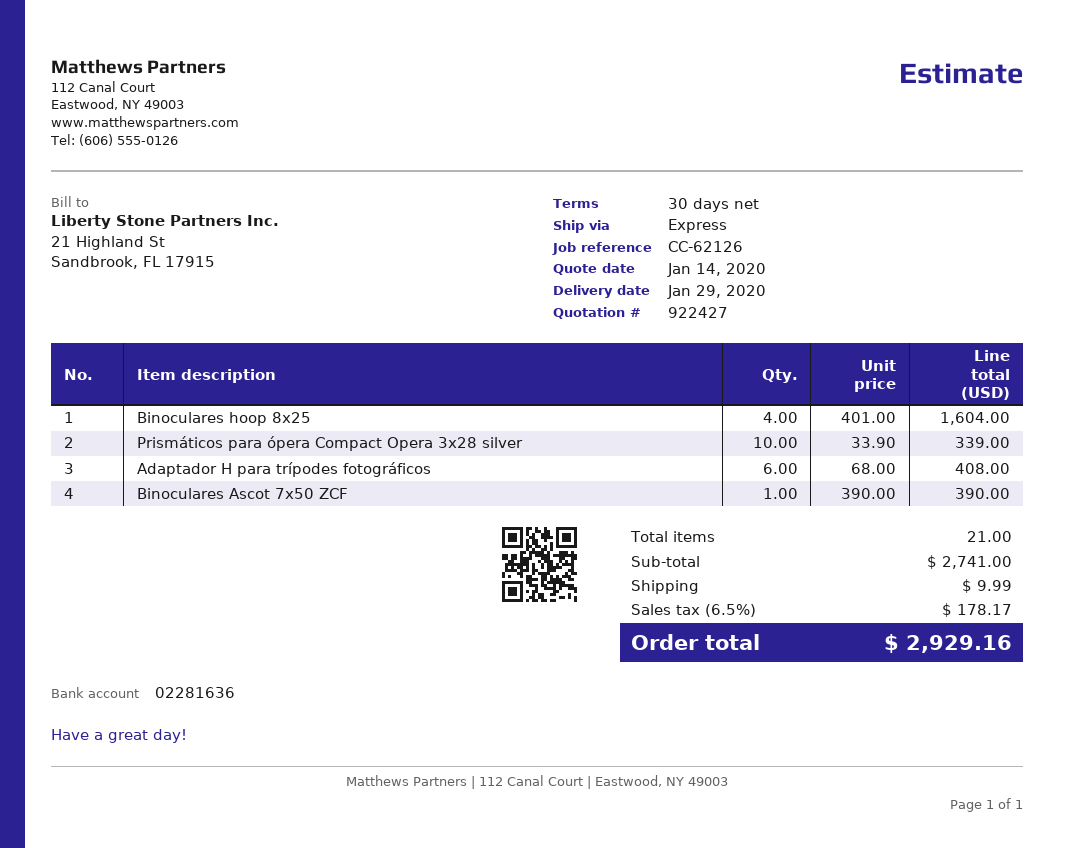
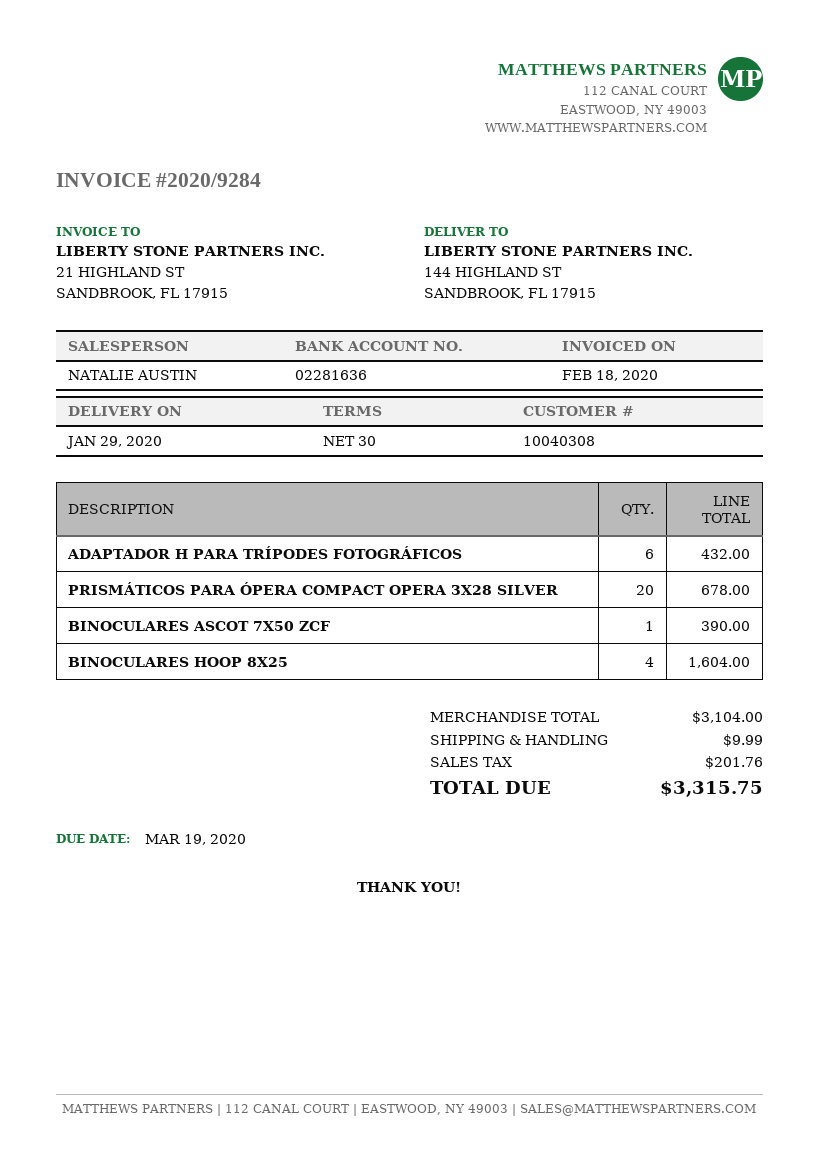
Prismáticos para ópera Compact Opera 3x28 silver: 10 for 339.00 -> 20 for 678.00
Adaptador H para trípodes fotográficos: 6 for 408.00 -> 6 for 432.00
subtotal: 2741.00 -> 3104.00
tax: 178.17 -> 201.76
total: 2929.16 -> 3315.75

